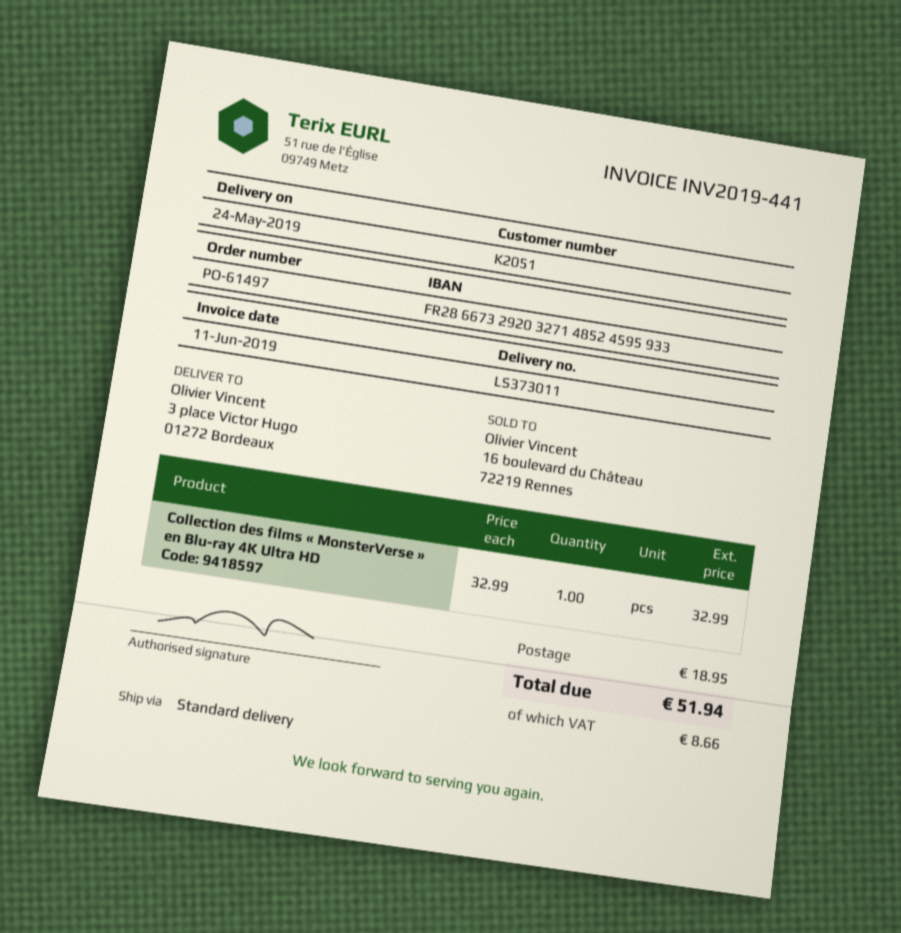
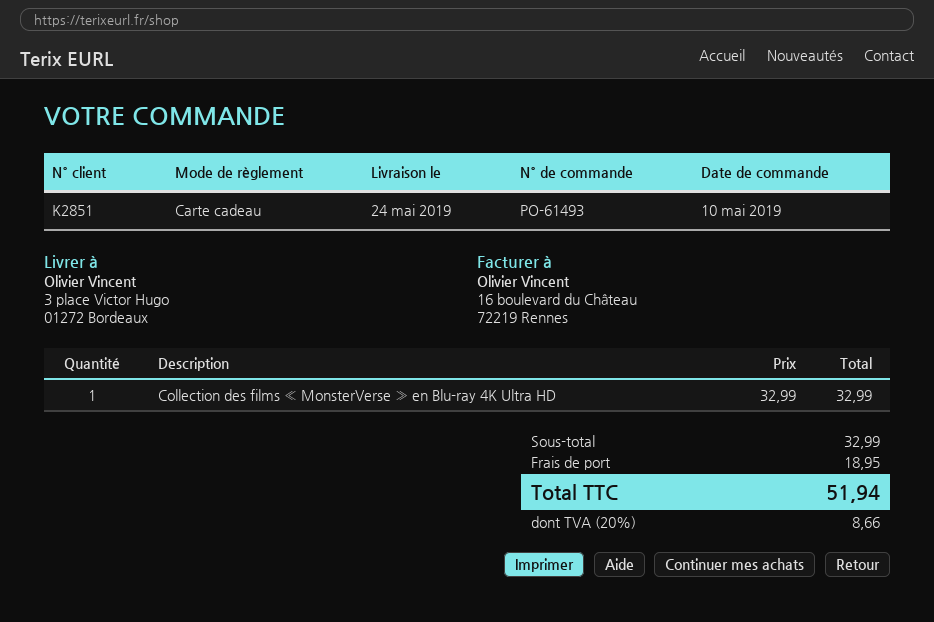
order number: PO-61497 -> PO-61493
customer number: K2051 -> K2851

